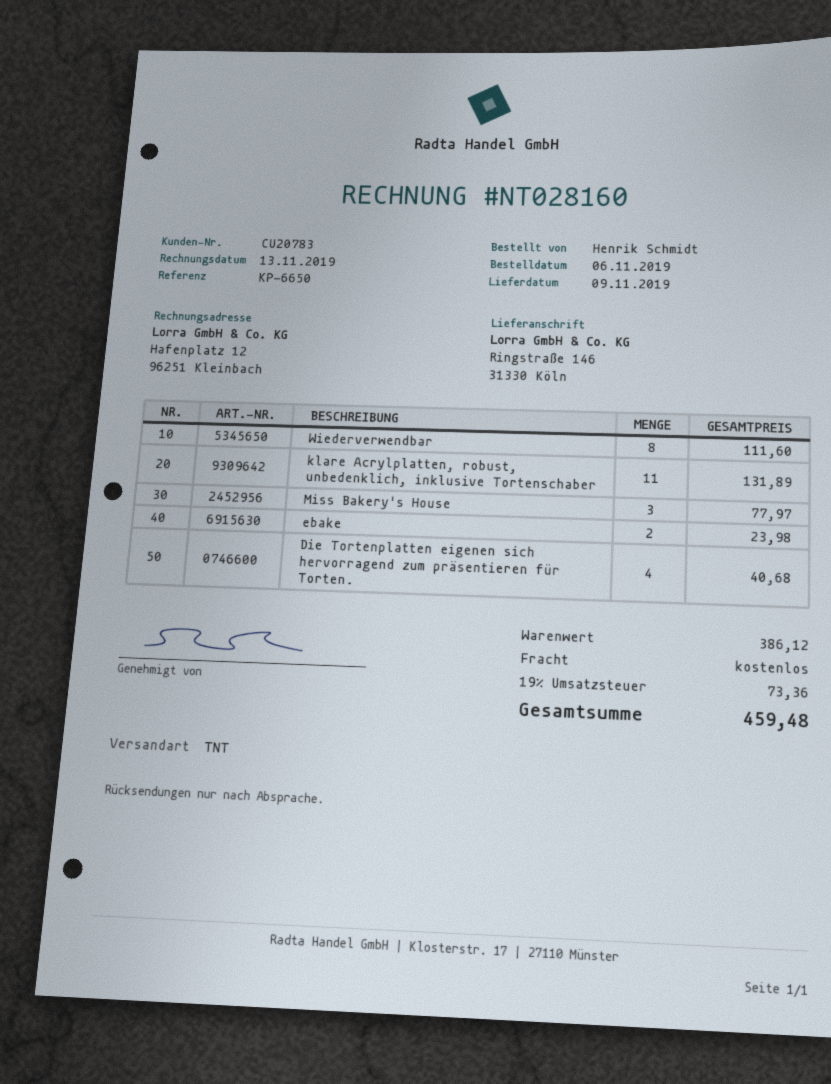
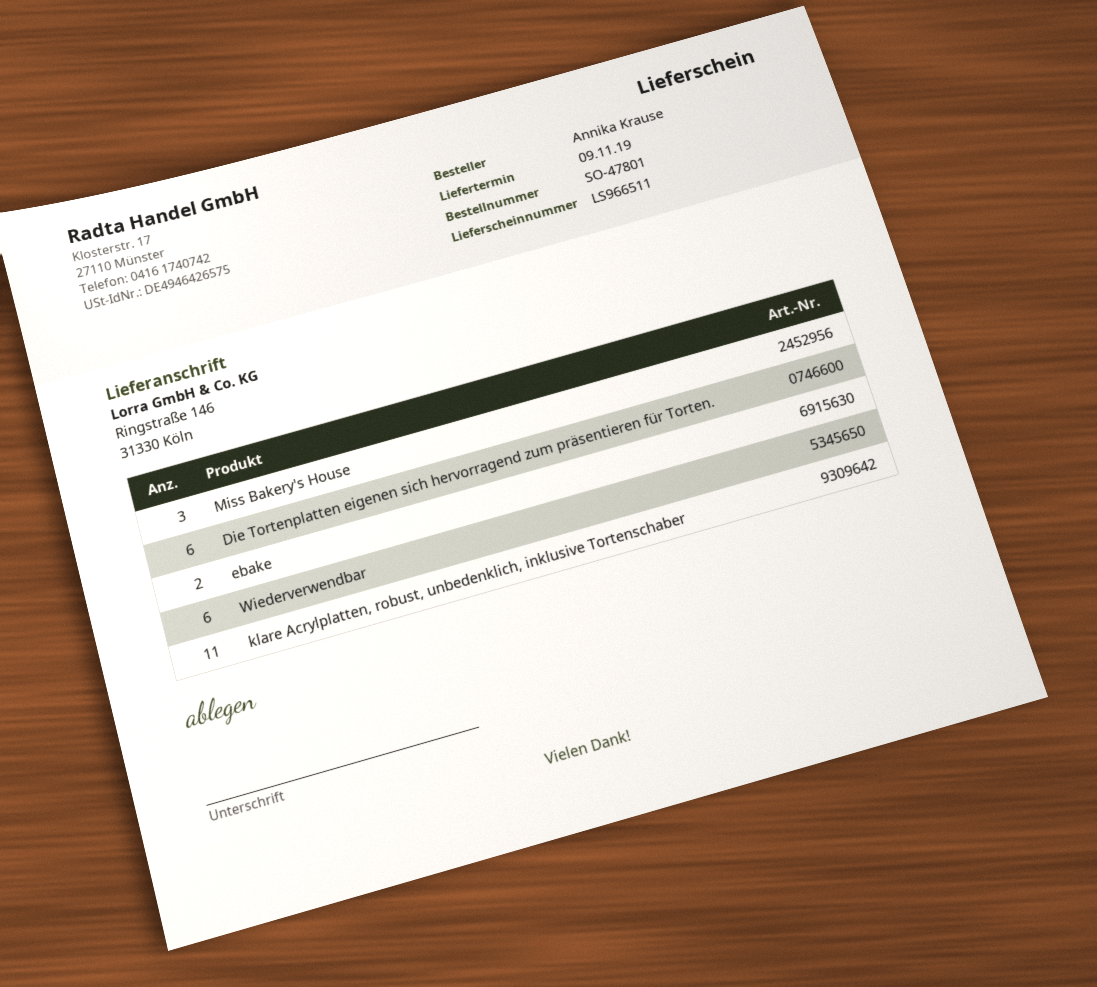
ordered by: Henrik Schmidt -> Annika Krause
Wiederverwendbar: 8 -> 6
Die Tortenplatten eigenen sich hervorragend zum präsentieren für Torten.: 4 -> 6

